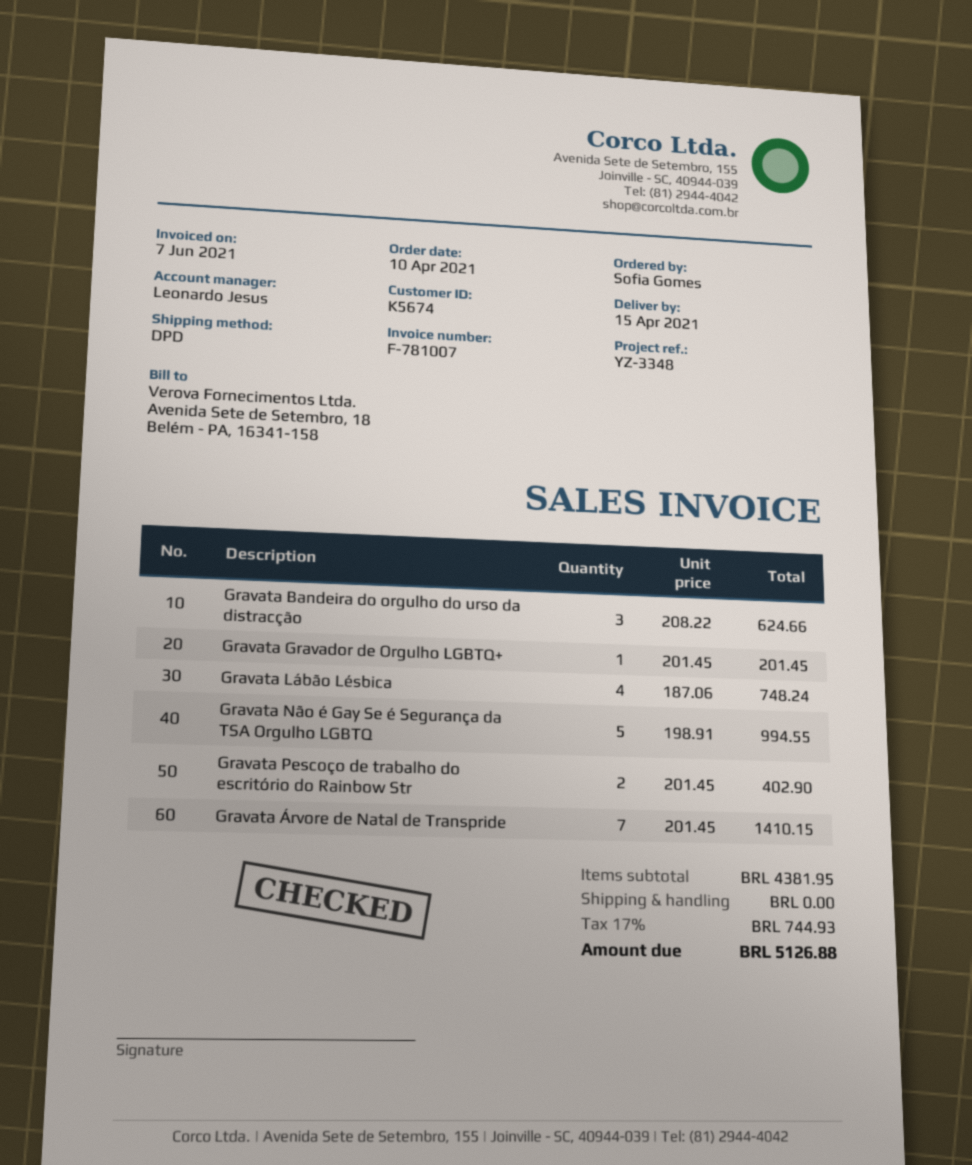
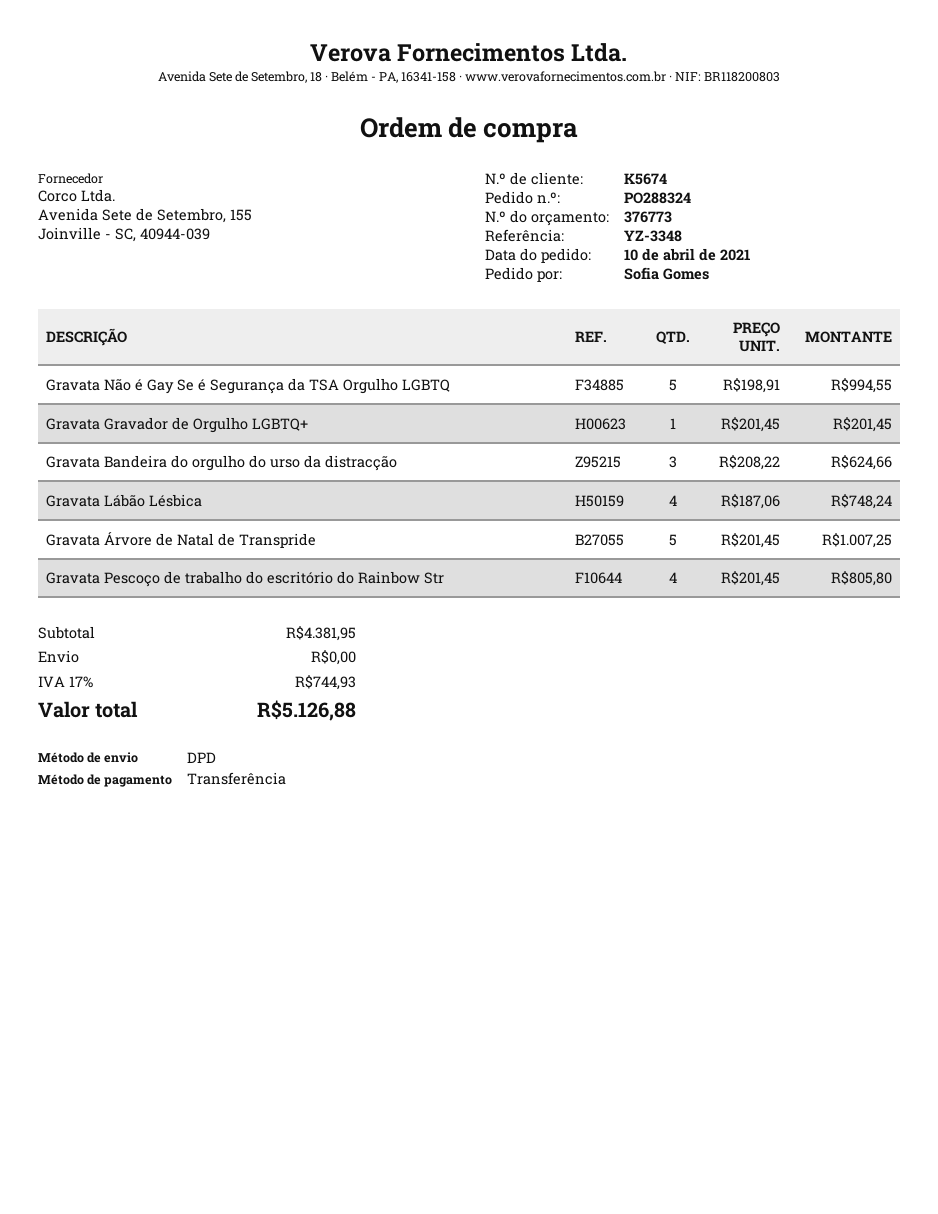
Gravata Pescoço de trabalho do escritório do Rainbow Str: 2 x 201.45 = 402.90 -> 4 x 201.45 = 805.80
Gravata Árvore de Natal de Transpride: 7 x 201.45 = 1410.15 -> 5 x 201.45 = 1007.25

